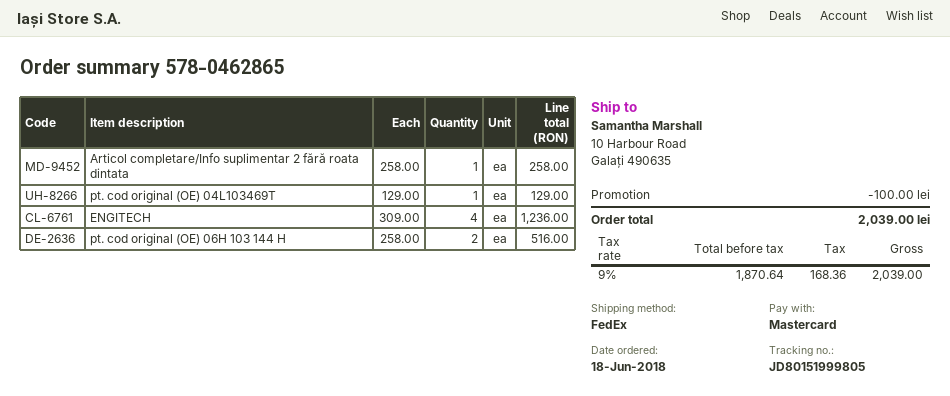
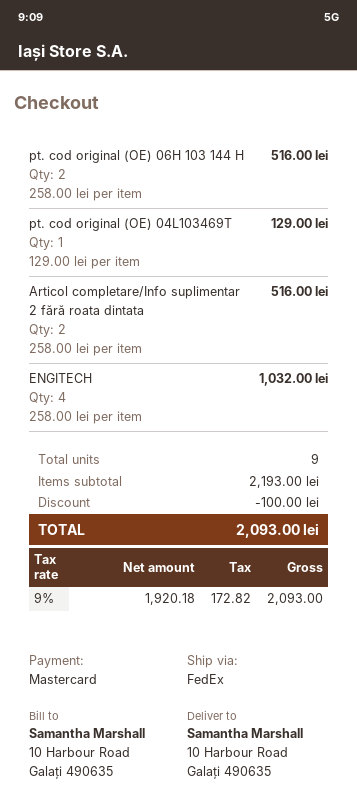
Articol completare/Info suplimentar 2 fără roata dintata: 1 x 258.00 = 258.00 -> 2 x 258.00 = 516.00
ENGITECH: 4 x 309.00 = 1236.00 -> 4 x 258.00 = 1032.00
net: 1870.64 -> 1920.18
tax: 9% = 168.36 -> 9% = 172.82
total: 2039.00 -> 2093.00

